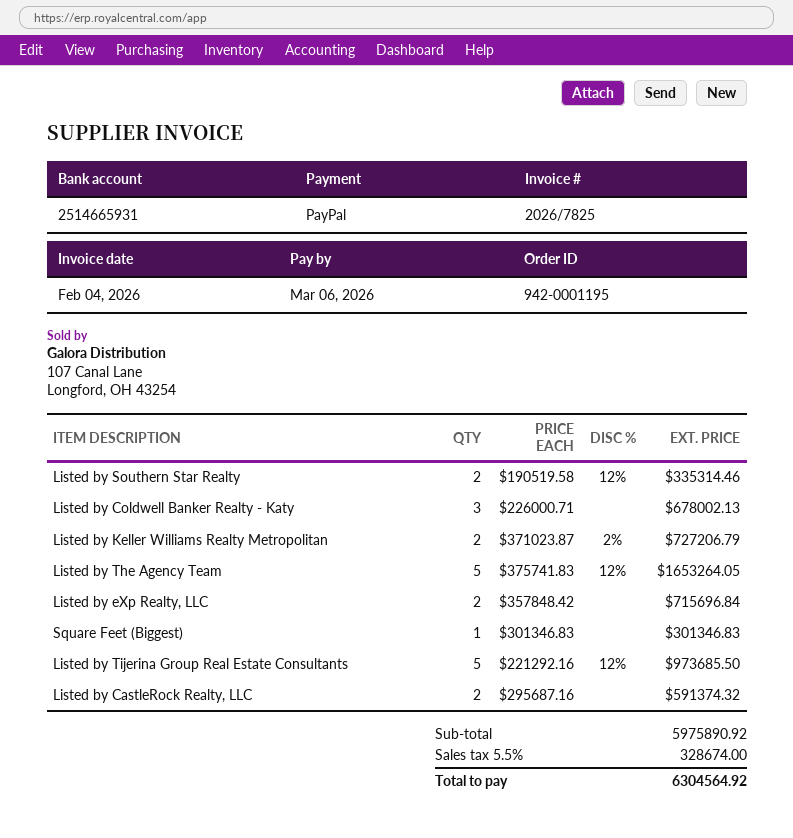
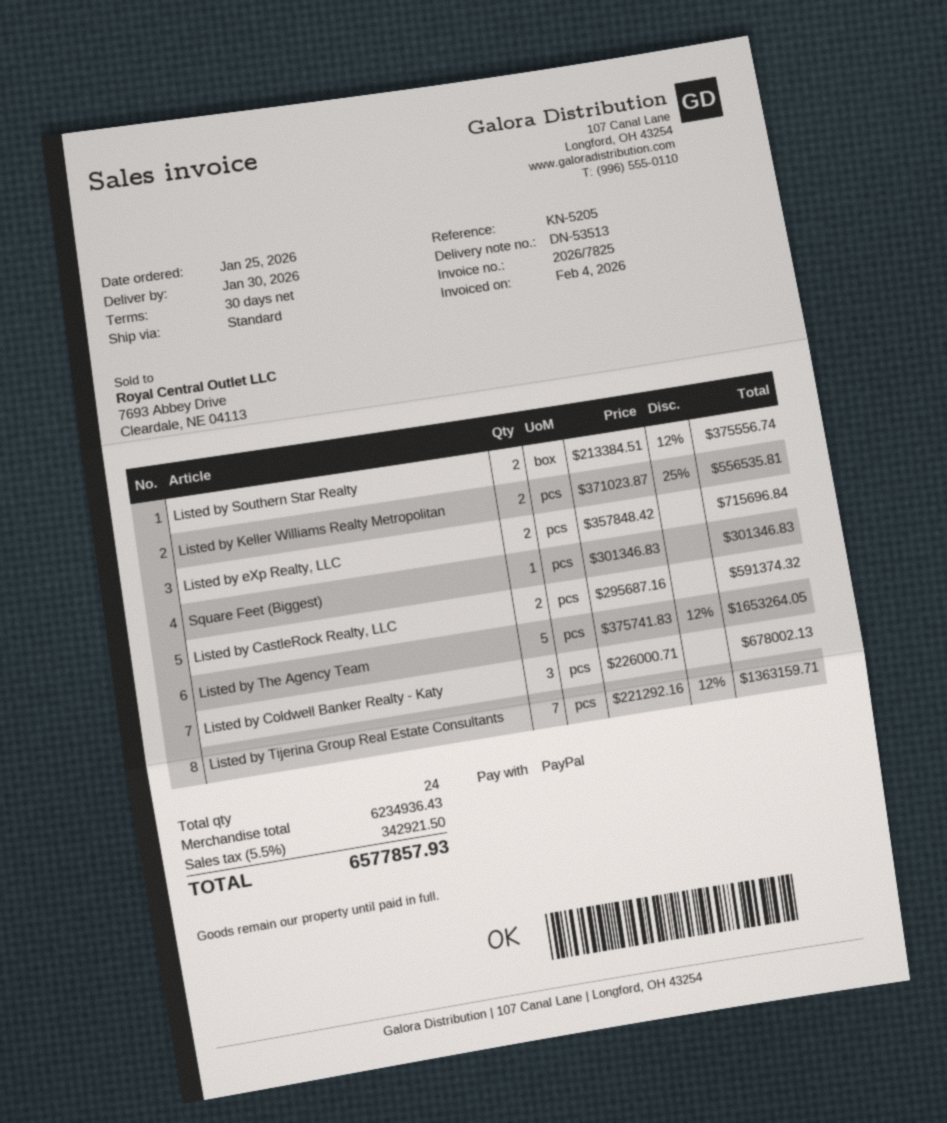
Listed by Southern Star Realty: 2 x 190519.58 - 12% = 335314.46 -> 2 x 213384.51 - 12% = 375556.74
Listed by Keller Williams Realty Metropolitan: 2 x 371023.87 - 2% = 727206.79 -> 2 x 371023.87 - 25% = 556535.81
Listed by Tijerina Group Real Estate Consultants: 5 x 221292.16 - 12% = 973685.50 -> 7 x 221292.16 - 12% = 1363159.71
subtotal: 5975890.92 -> 6234936.43
tax: 5.5% = 328674.00 -> 5.5% = 342921.50
total: 6304564.92 -> 6577857.93

